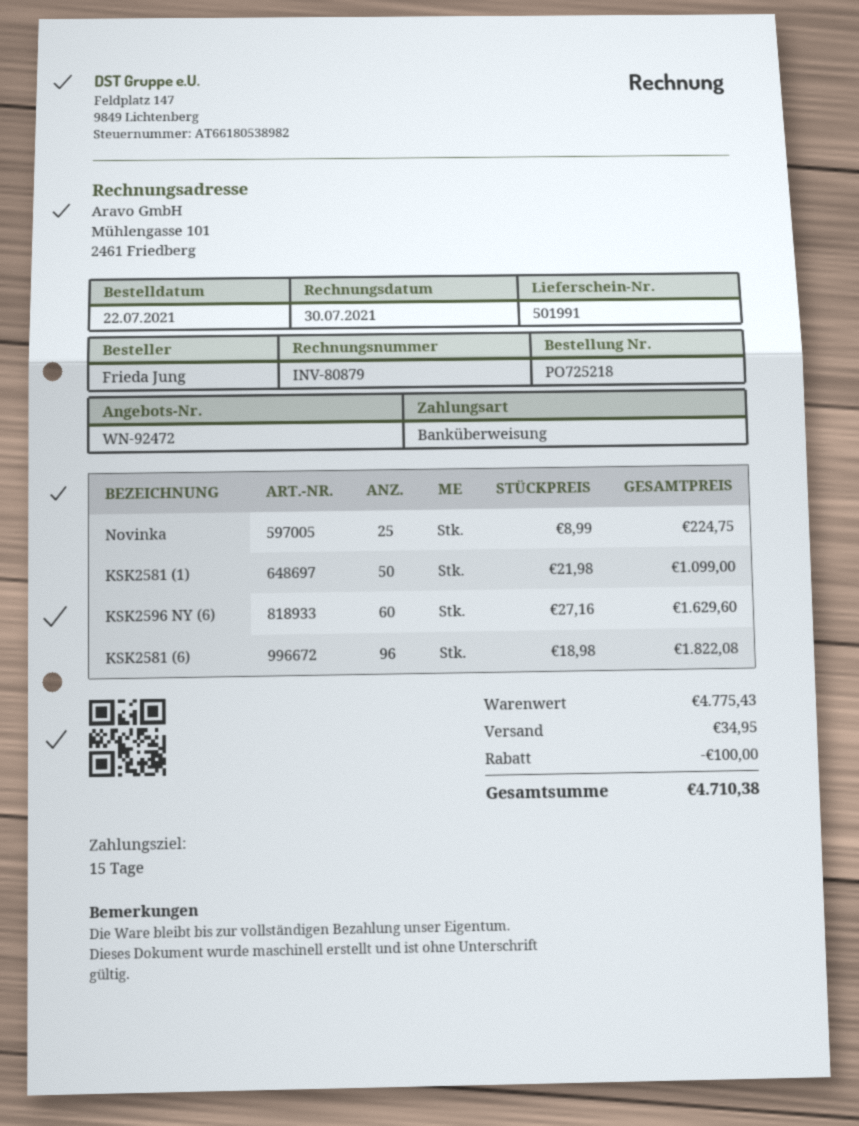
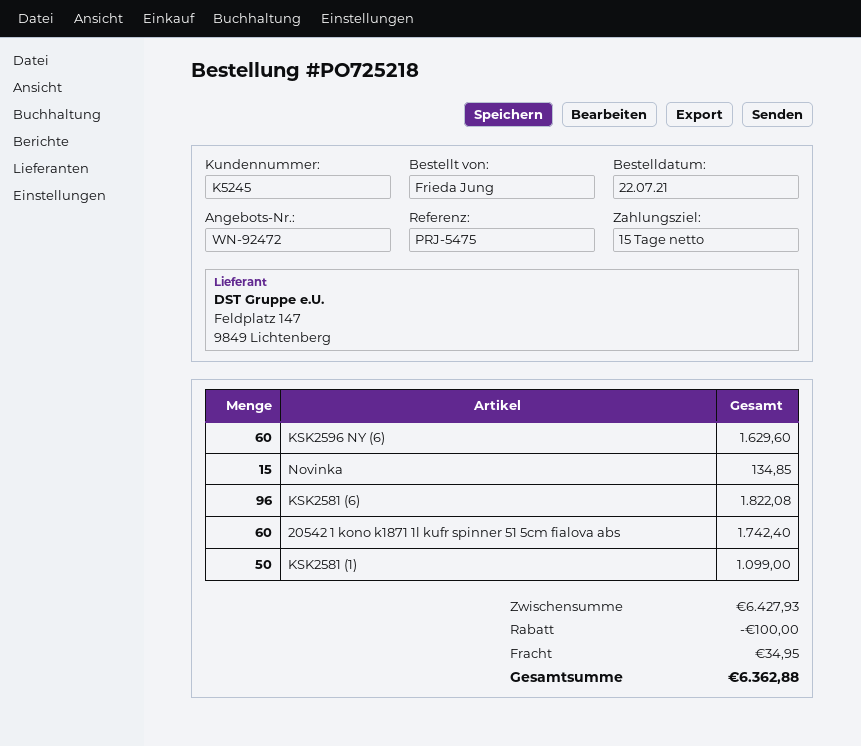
Novinka: 25 for 224.75 -> 15 for 134.85
20542 1 kono k1871 1l kufr spinner 51 5cm fialova abs: none -> 60 for 1742.40
subtotal: 4775.43 -> 6427.93
total: 4710.38 -> 6362.88

